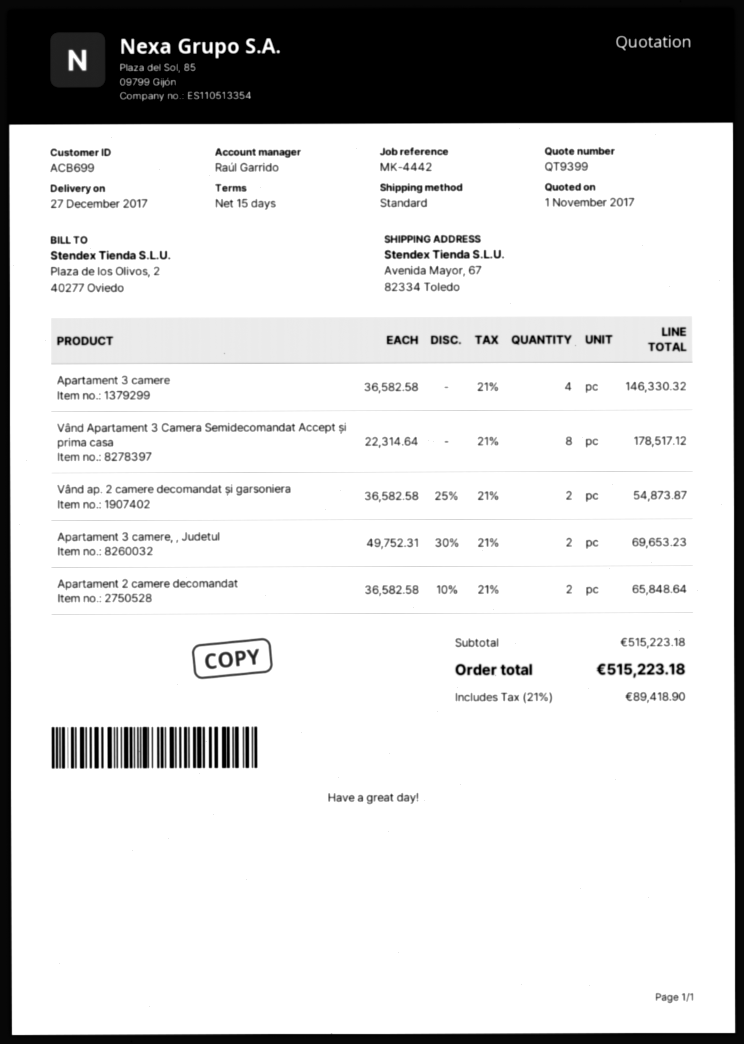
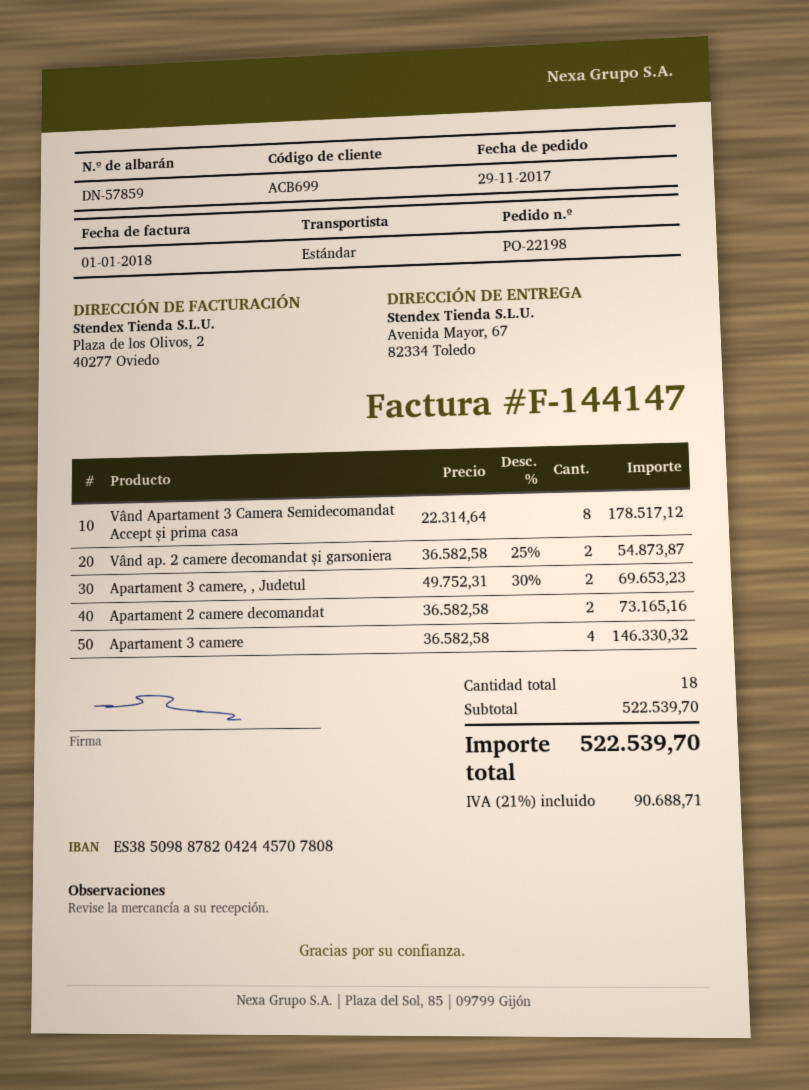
Apartament 2 camere decomandat: 2 x 36582.58 - 10% = 65848.64 -> 2 x 36582.58 = 73165.16
subtotal: 515223.18 -> 522539.70
tax: 21% = 89418.90 -> 21% = 90688.71
total: 515223.18 -> 522539.70

